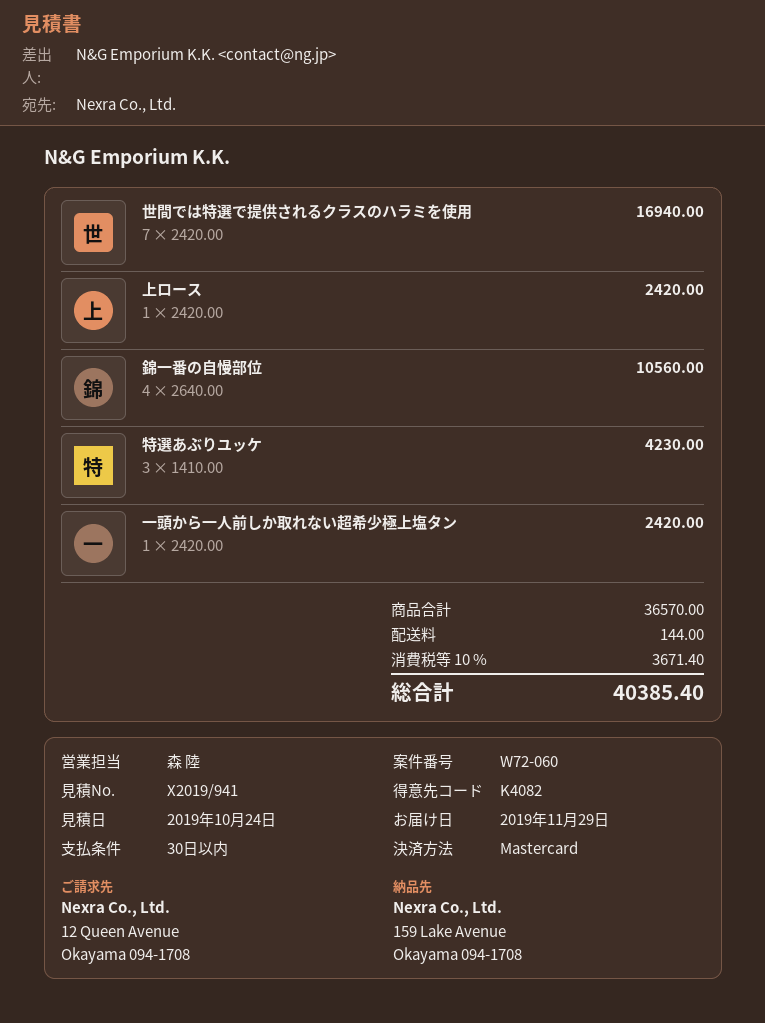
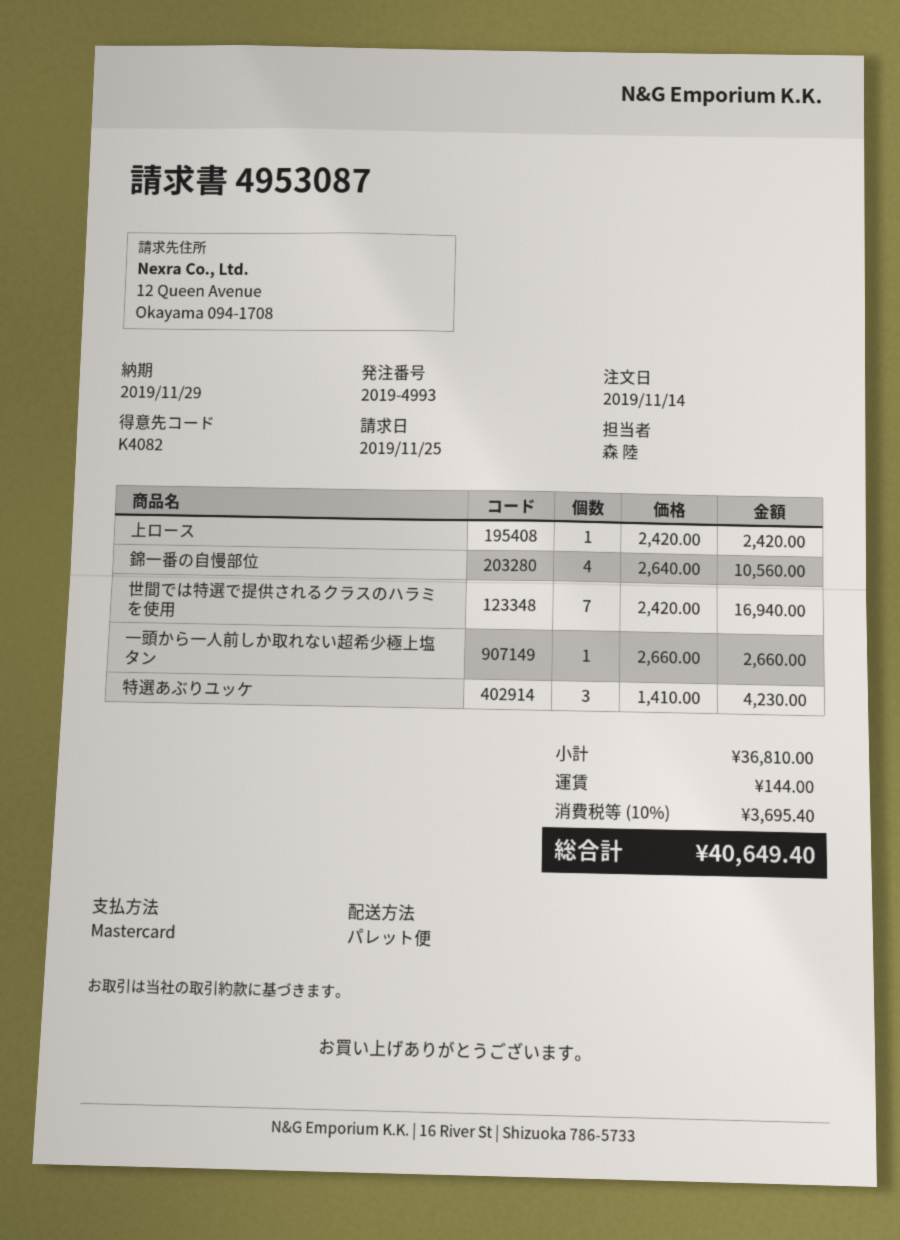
一頭から一人前しか取れない超希少極上塩タン: 1 x 2420.00 = 2420.00 -> 1 x 2660.00 = 2660.00
subtotal: 36570.00 -> 36810.00
tax: 10% = 3671.40 -> 10% = 3695.40
total: 40385.40 -> 40649.40

